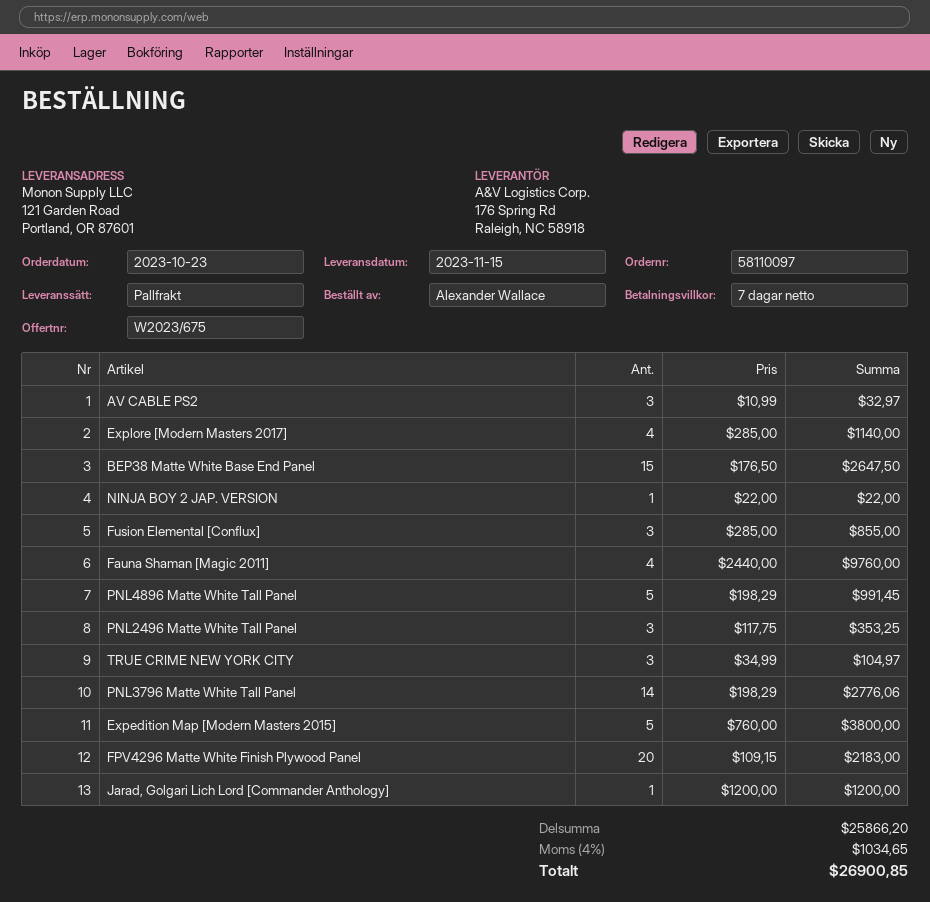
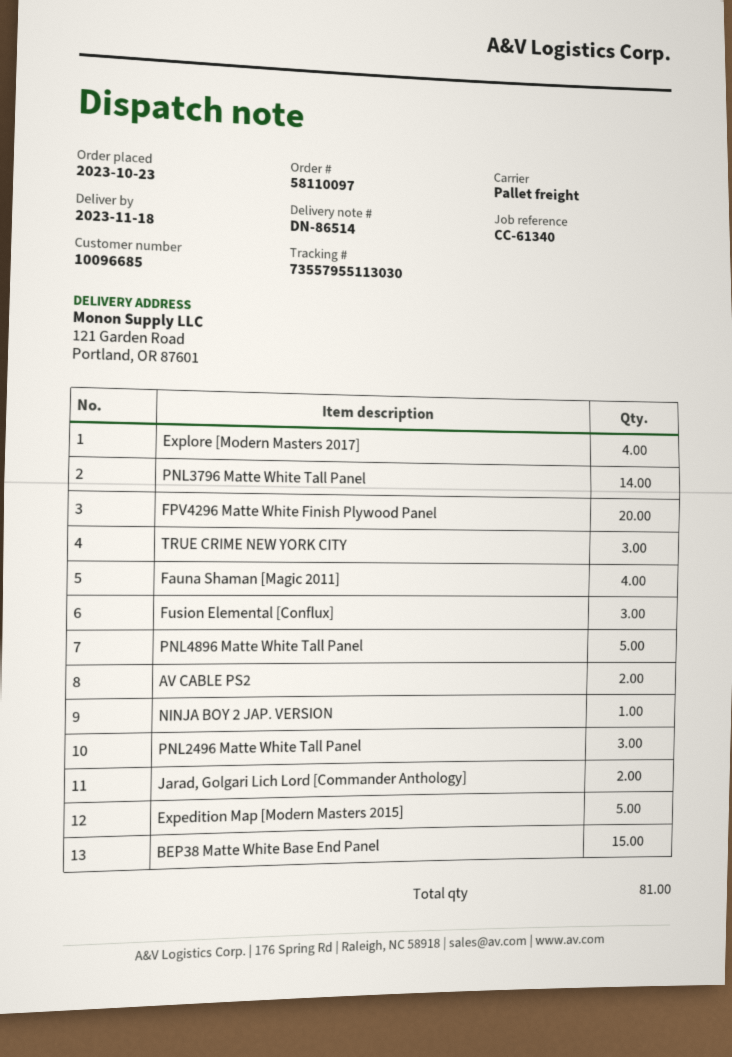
delivery date: 2023-11-15 -> 2023-11-18
AV CABLE PS2: 3 -> 2
Jarad, Golgari Lich Lord [Commander Anthology]: 1 -> 2

